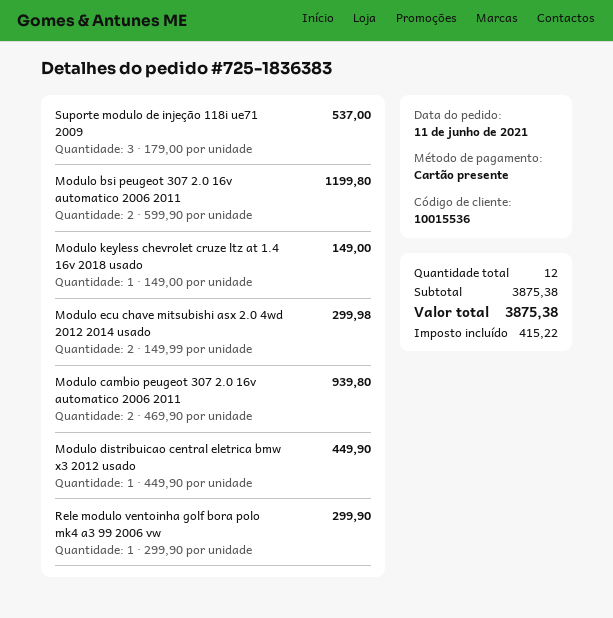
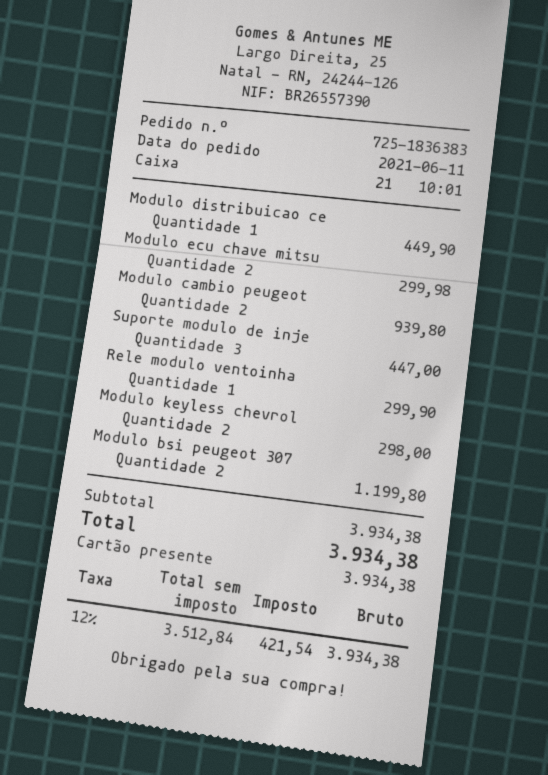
Suporte modulo de injeção 118i ue71 2009: 3 for 537.00 -> 3 for 447.00
Modulo keyless chevrolet cruze ltz at 1.4 16v 2018 usado: 1 for 149.00 -> 2 for 298.00
subtotal: 3875.38 -> 3934.38
tax: 415.22 -> 421.54
total: 3875.38 -> 3934.38

